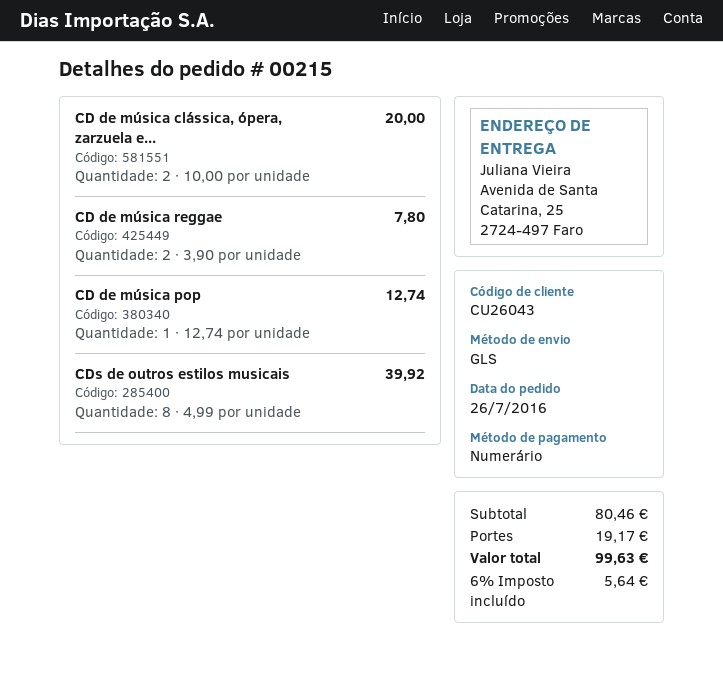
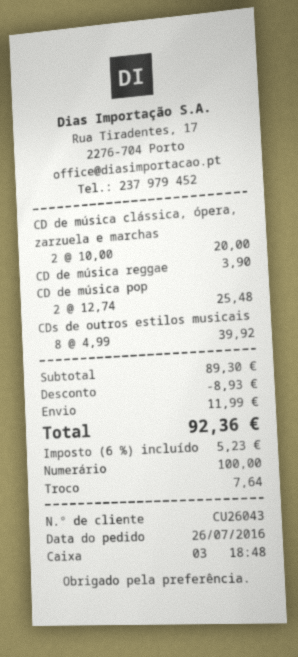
CD de música reggae: 2 x 3.90 = 7.80 -> 1 x 3.90 = 3.90
CD de música pop: 1 x 12.74 = 12.74 -> 2 x 12.74 = 25.48
subtotal: 80.46 -> 89.30
discount: none -> 8.93
shipping: 19.17 -> 11.99
tax: 6% = 5.64 -> 6% = 5.23
total: 99.63 -> 92.36

